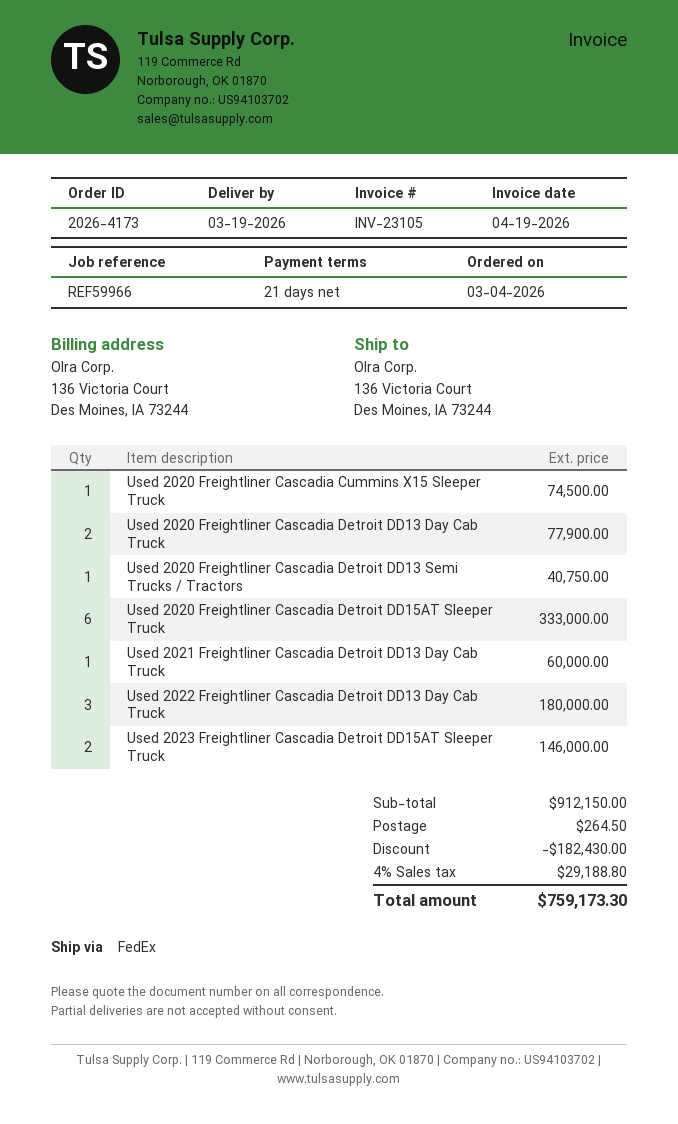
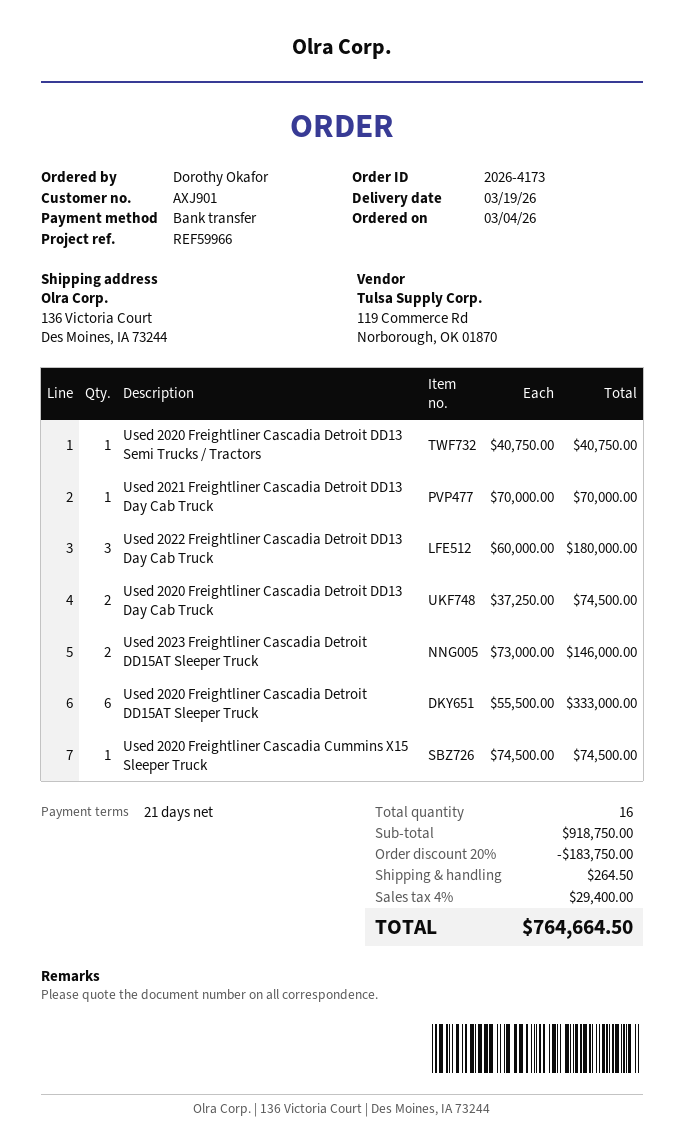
Used 2020 Freightliner Cascadia Detroit DD13 Day Cab Truck: 2 for 77900.00 -> 2 for 74500.00
Used 2021 Freightliner Cascadia Detroit DD13 Day Cab Truck: 1 for 60000.00 -> 1 for 70000.00
subtotal: 912150.00 -> 918750.00
discount: 182430.00 -> 183750.00
tax: 4% = 29188.80 -> 4% = 29400.00
total: 759173.30 -> 764664.50

